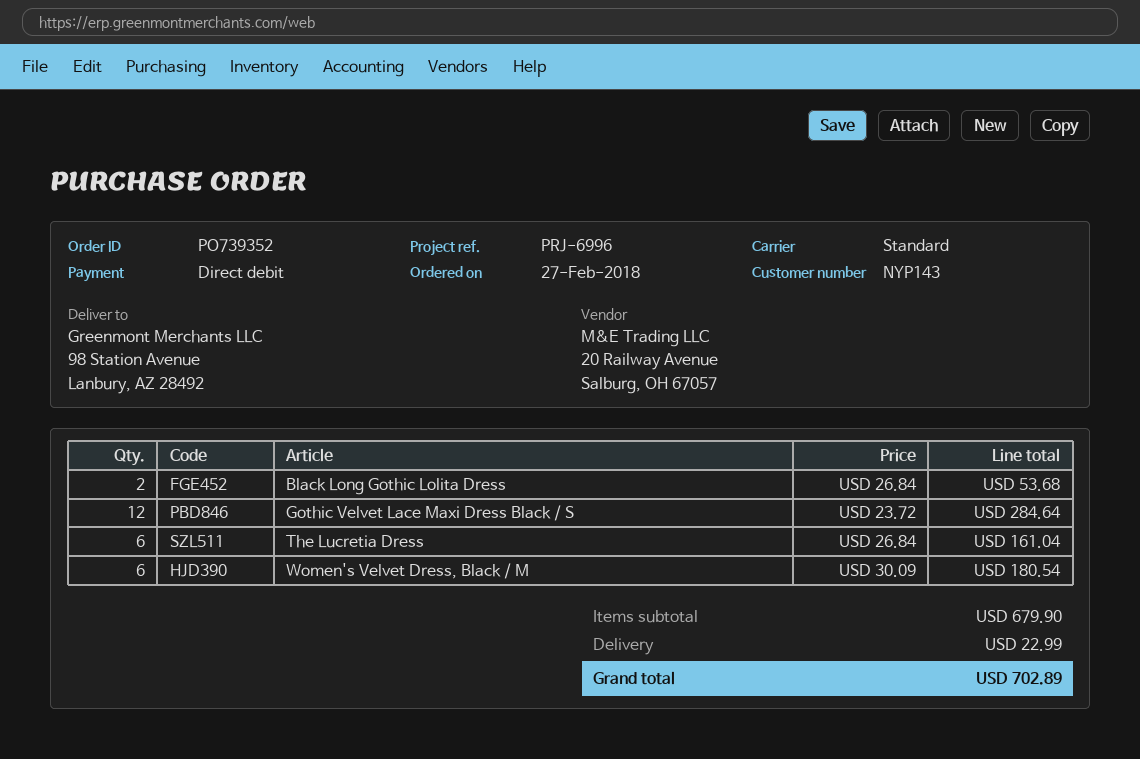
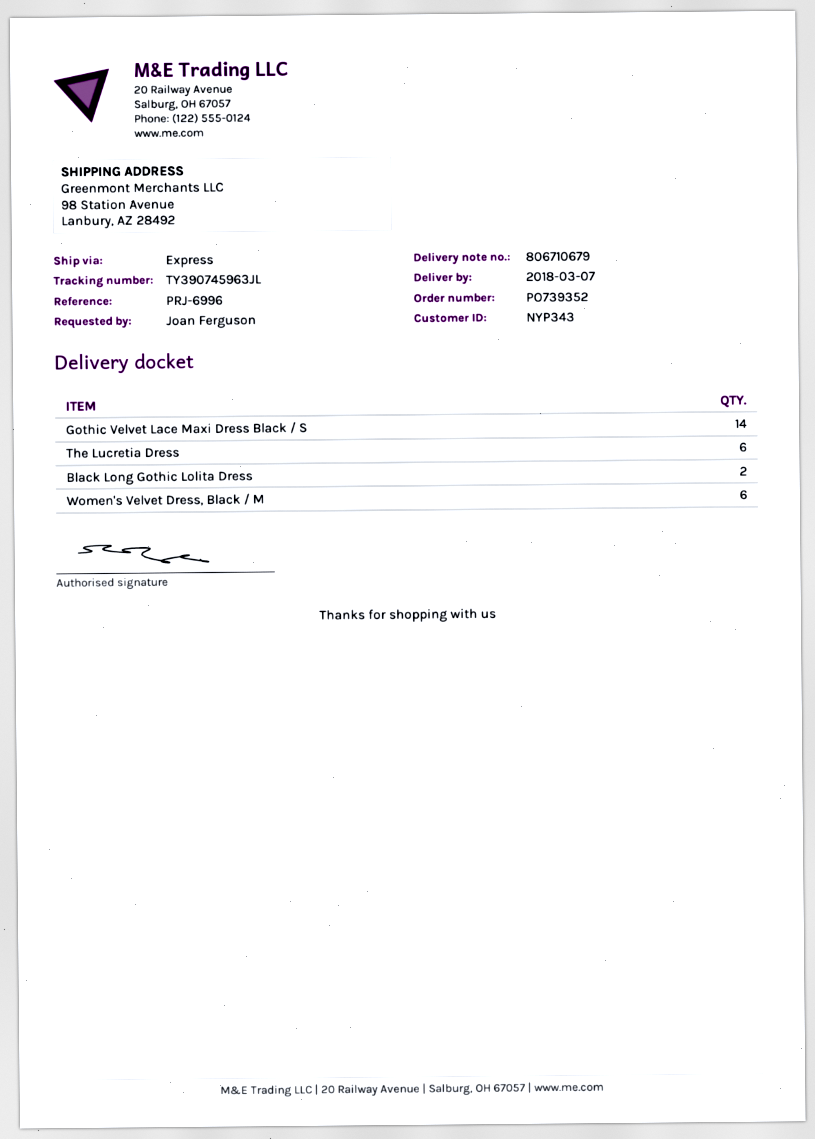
customer number: NYP143 -> NYP343
shipping method: standard -> express
Gothic Velvet Lace Maxi Dress Black / S: 12 -> 14

